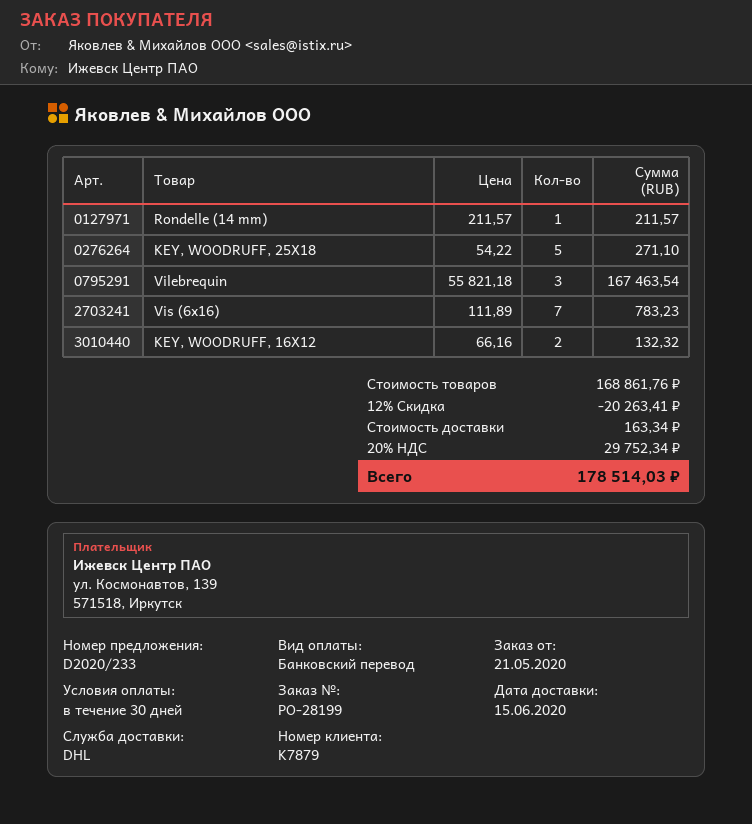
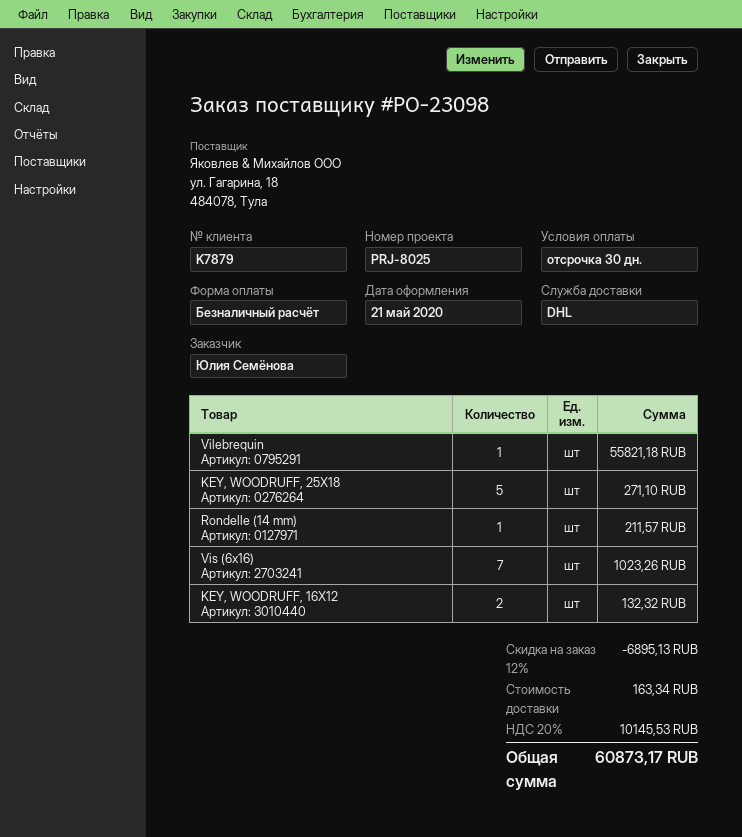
order number: PO-28199 -> PO-23098
Vilebrequin: 3 for 167463.54 -> 1 for 55821.18
Vis (6x16): 7 for 783.23 -> 7 for 1023.26
discount: 12% = 20263.41 -> 12% = 6895.13
tax: 20% = 29752.34 -> 20% = 10145.53
total: 178514.03 -> 60873.17

